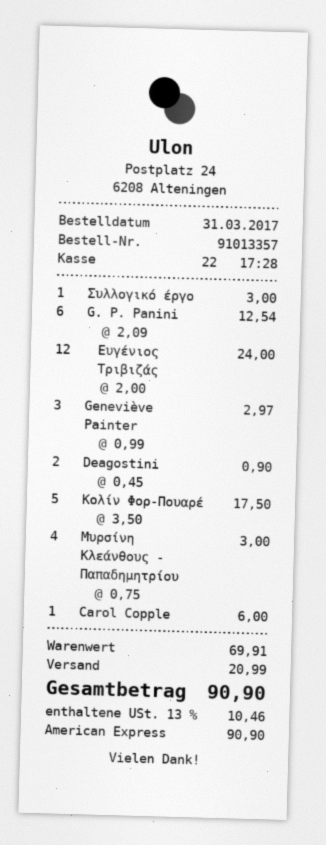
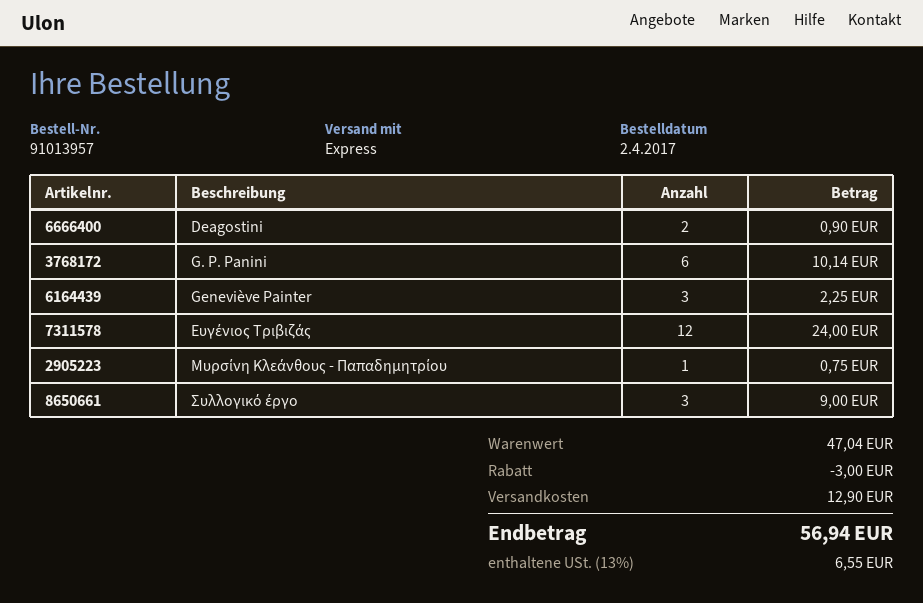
order number: 91013357 -> 91013957
order date: 2017-03-31 -> 2017-04-02
Συλλογικό έργο: 1 for 3.00 -> 3 for 9.00
G. P. Panini: 6 for 12.54 -> 6 for 10.14
Geneviève Painter: 3 for 2.97 -> 3 for 2.25
Κολίν Φορ-Πουαρέ: 5 for 17.50 -> none
Μυρσίνη Κλεάνθους - Παπαδημητρίου: 4 for 3.00 -> 1 for 0.75
Carol Copple: 1 for 6.00 -> none
subtotal: 69.91 -> 47.04
discount: none -> 3.00
shipping: 20.99 -> 12.90
tax: 13% = 10.46 -> 13% = 6.55
total: 90.90 -> 56.94

